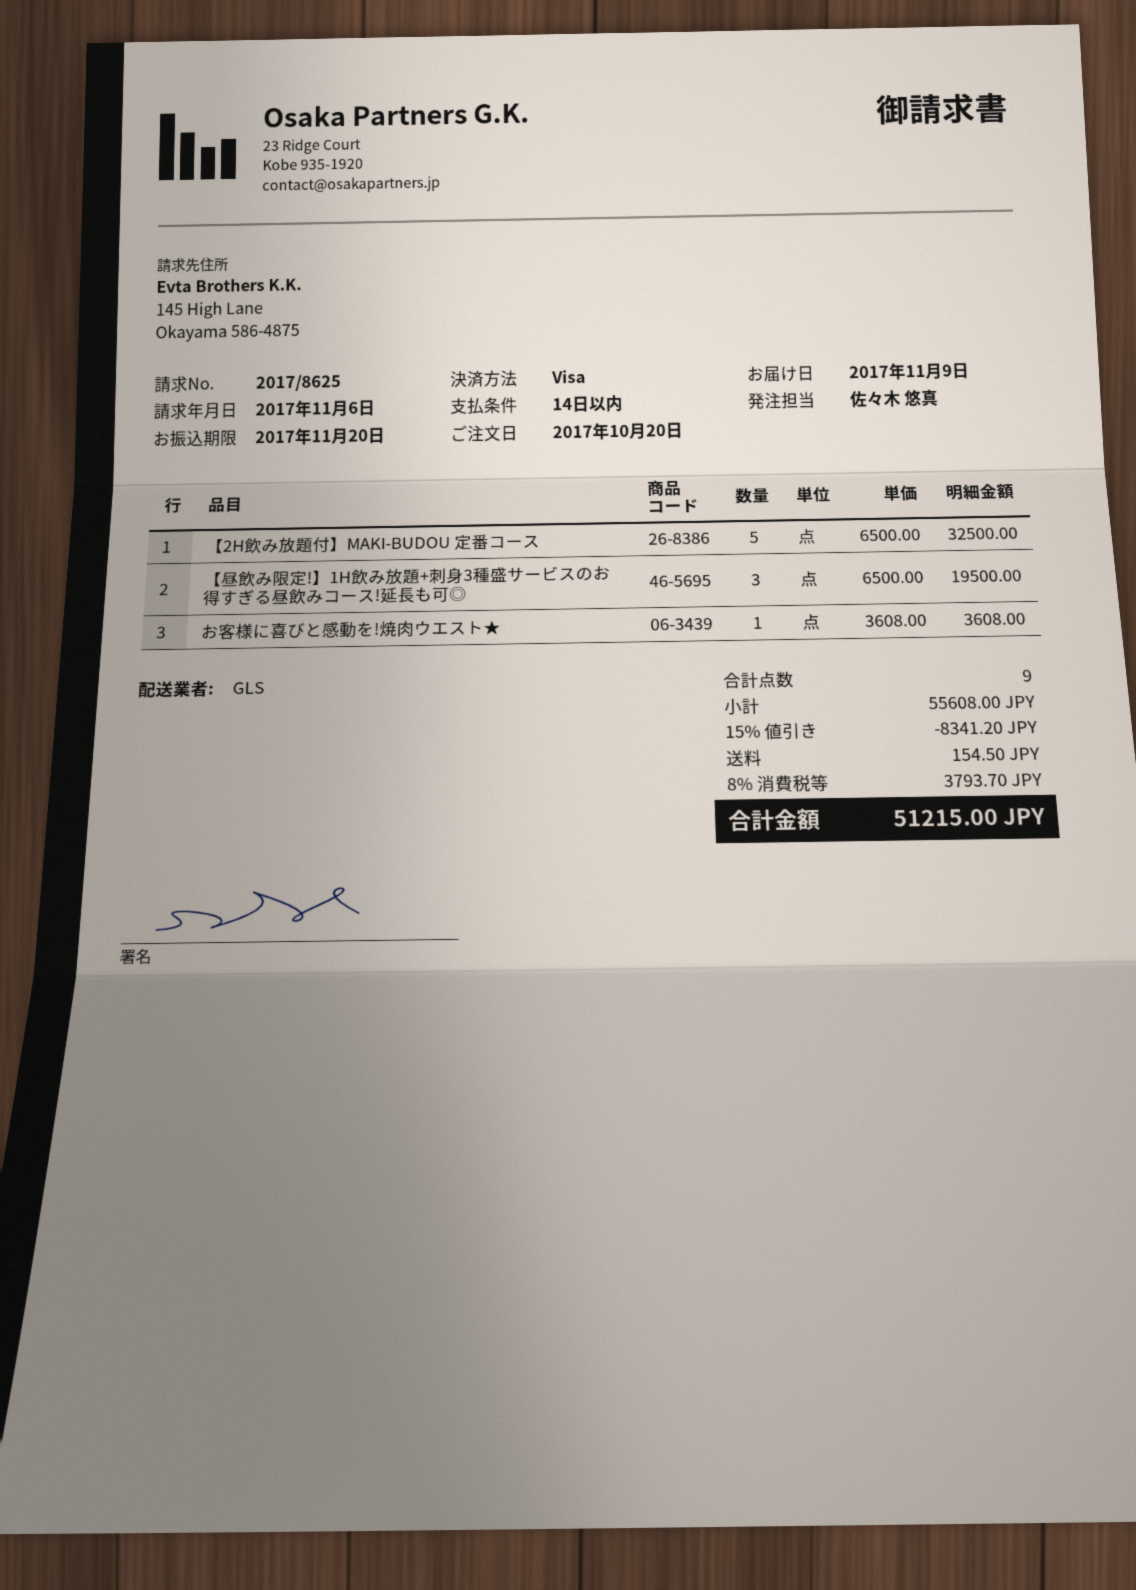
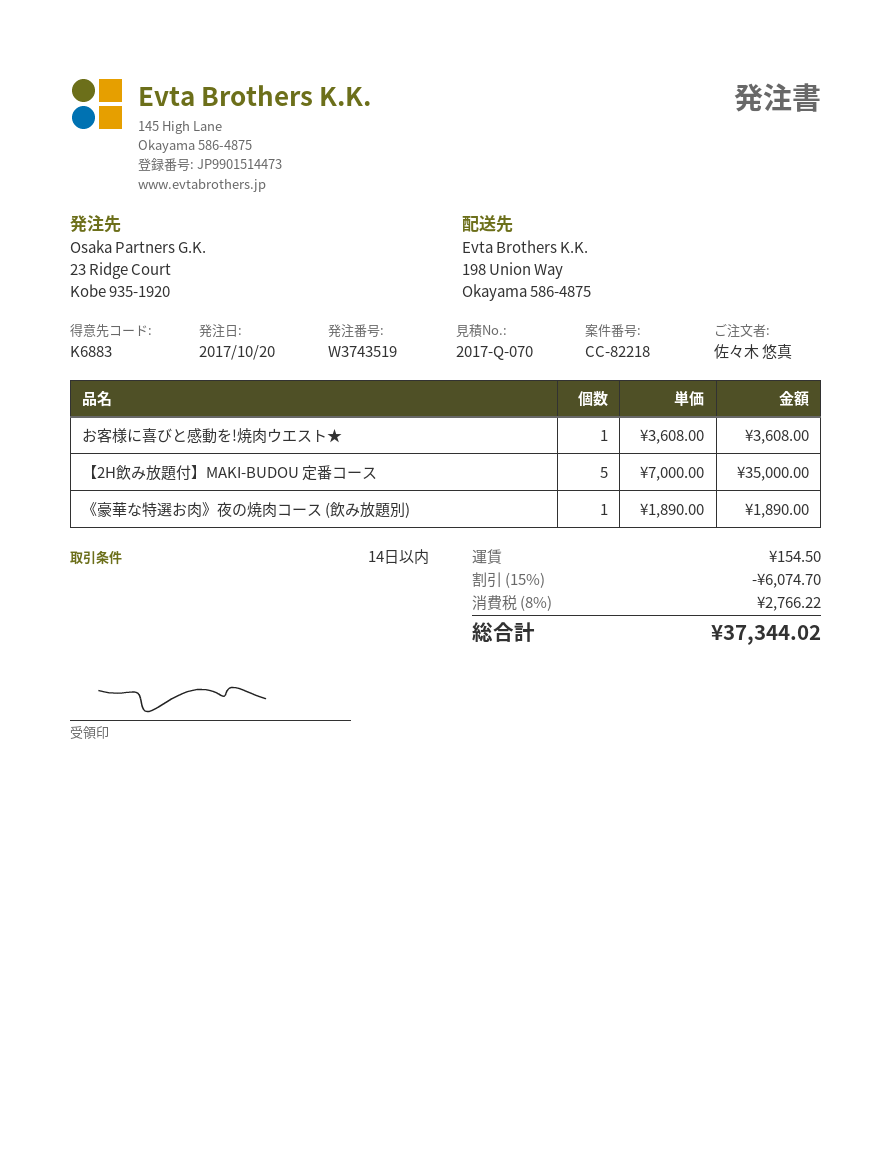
【2H飲み放題付】MAKI-BUDOU 定番コース: 5 x 6500.00 = 32500.00 -> 5 x 7000.00 = 35000.00
【昼飲み限定!】1H飲み放題+刺身3種盛サービスのお得すぎる昼飲みコース!延長も可◎: 3 x 6500.00 = 19500.00 -> none
《豪華な特選お肉》夜の焼肉コース (飲み放題別): none -> 1 x 1890.00 = 1890.00
discount: 15% = 8341.20 -> 15% = 6074.70
tax: 8% = 3793.70 -> 8% = 2766.22
total: 51215.00 -> 37344.02

